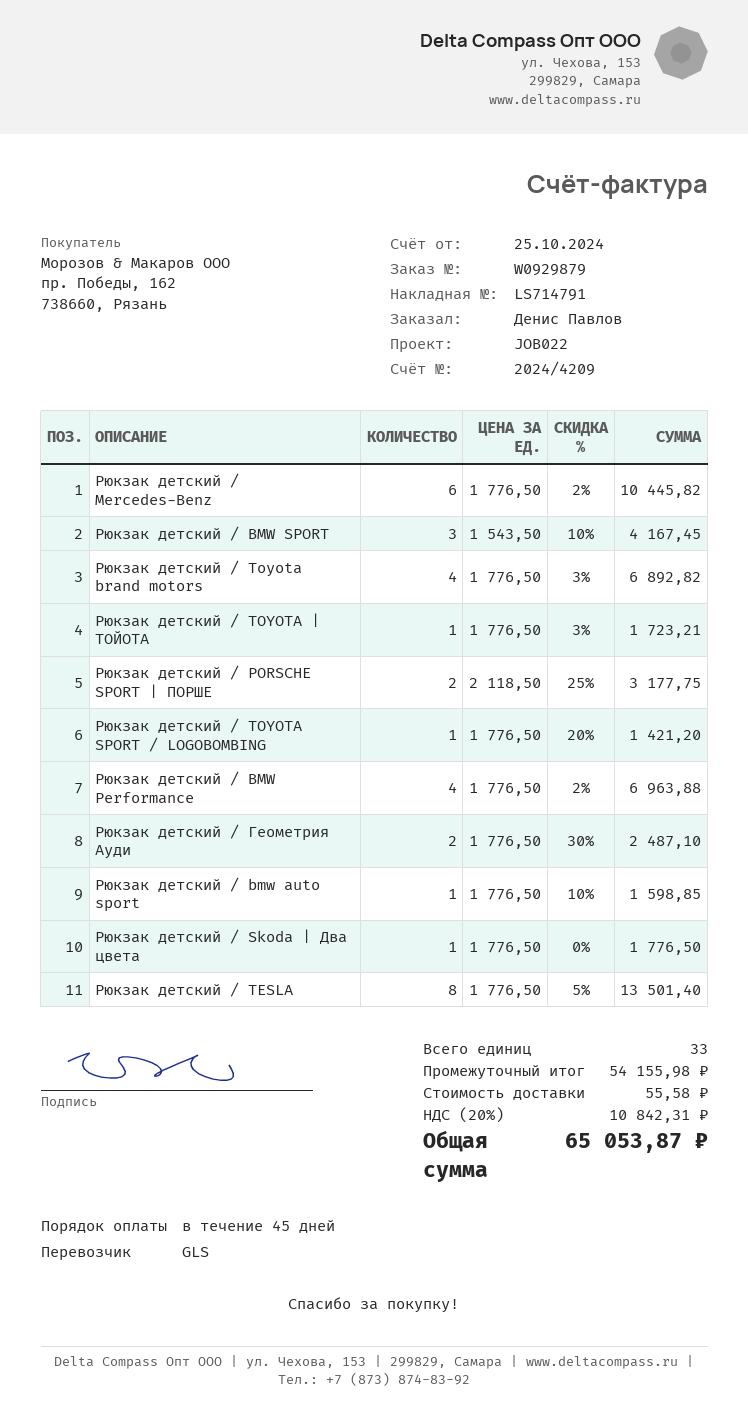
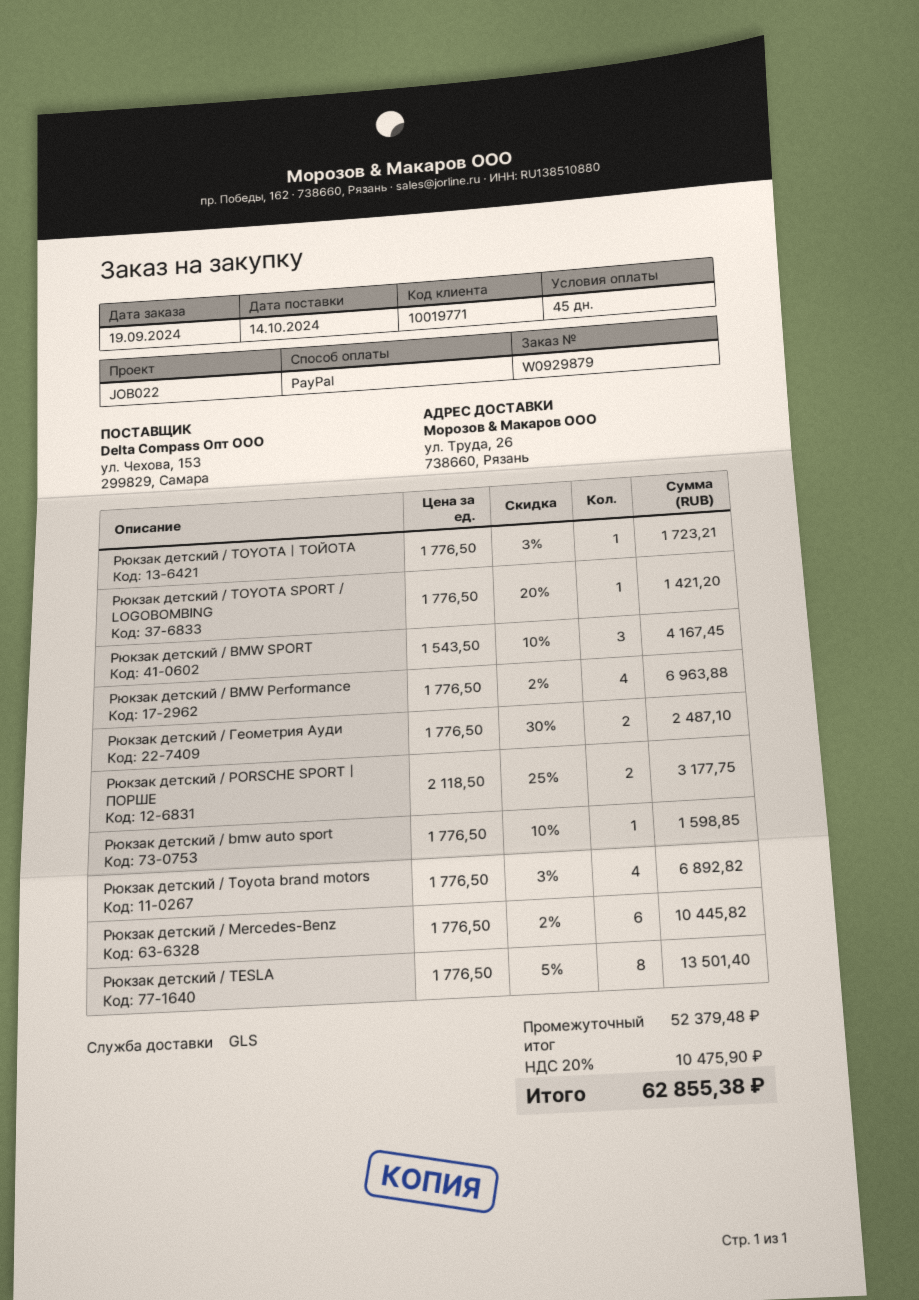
Рюкзак детский / Skoda | Два цвета: 1 x 1776.50 = 1776.50 -> none
subtotal: 54155.98 -> 52379.48
shipping: 55.58 -> none
tax: 20% = 10842.31 -> 20% = 10475.90
total: 65053.87 -> 62855.38

